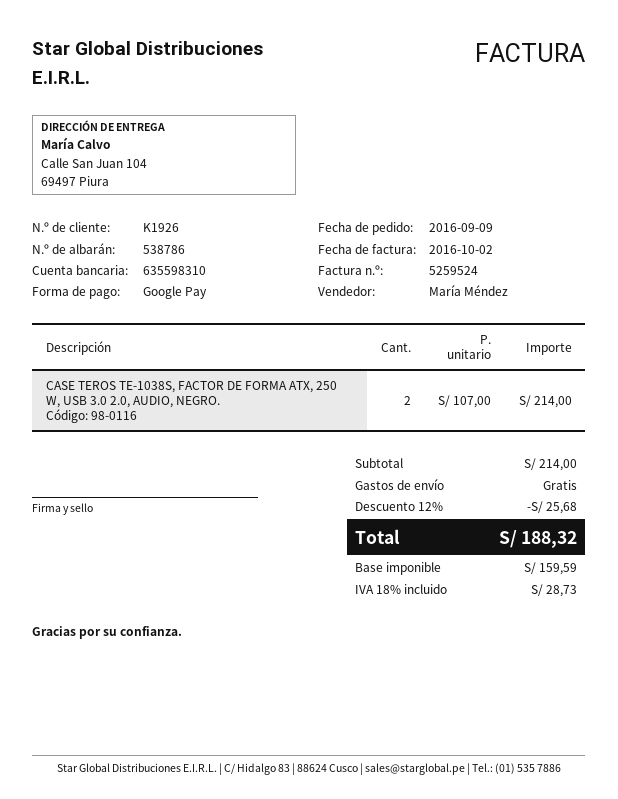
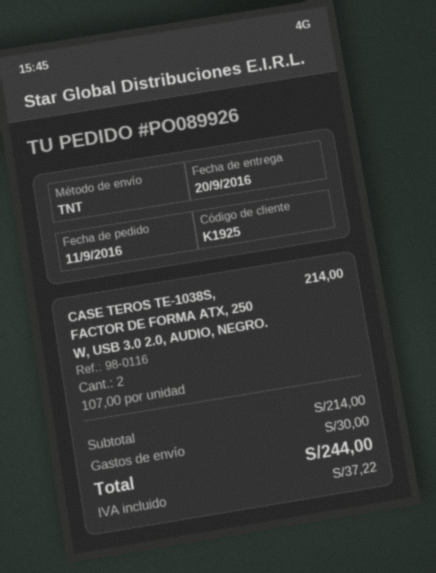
order date: 2016-09-09 -> 2016-09-11
customer number: K1926 -> K1925
discount: 12% = 25.68 -> none
shipping: 0.00 -> 30.00
tax: 28.73 -> 37.22
total: 188.32 -> 244.00

